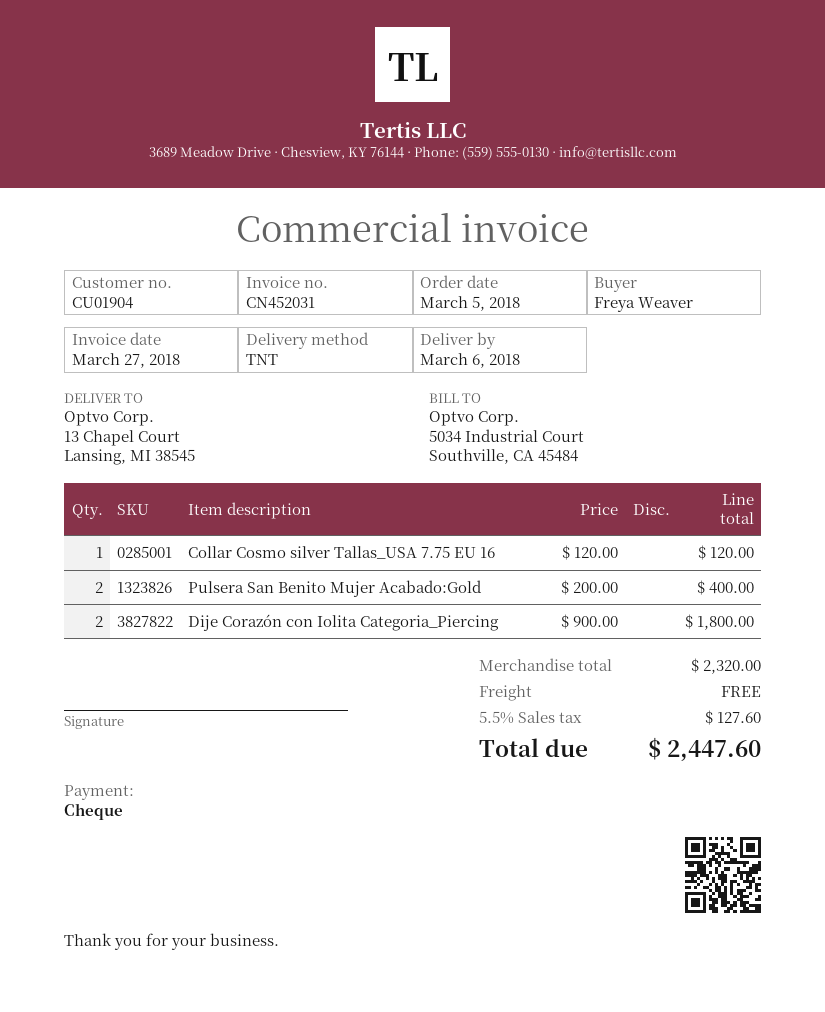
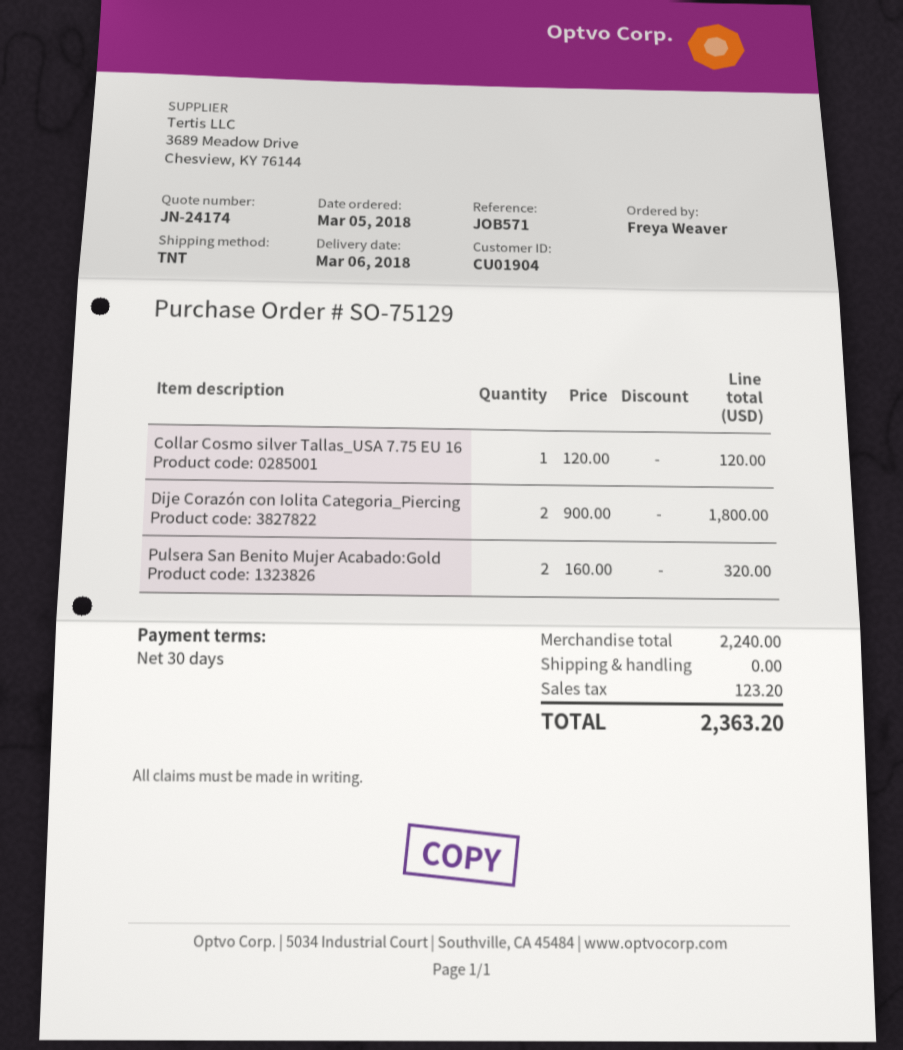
Pulsera San Benito Mujer Acabado:Gold: 2 x 200.00 = 400.00 -> 2 x 160.00 = 320.00
subtotal: 2320.00 -> 2240.00
tax: 127.60 -> 123.20
total: 2447.60 -> 2363.20

